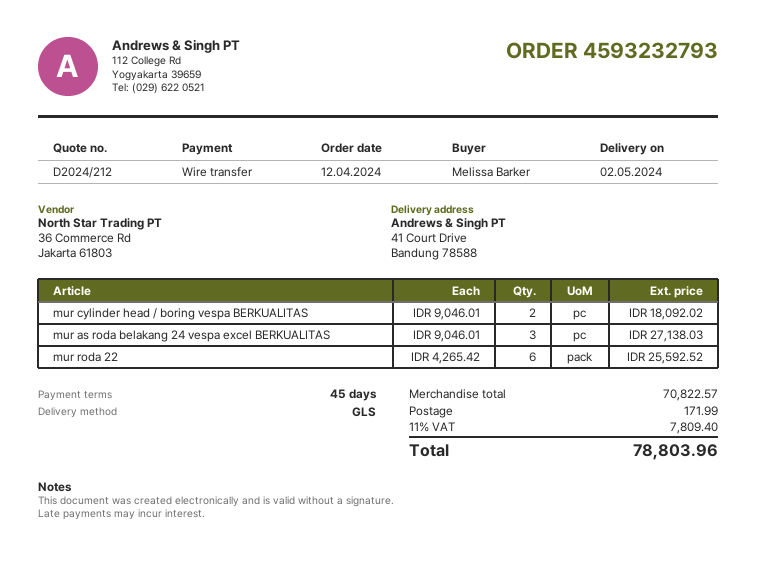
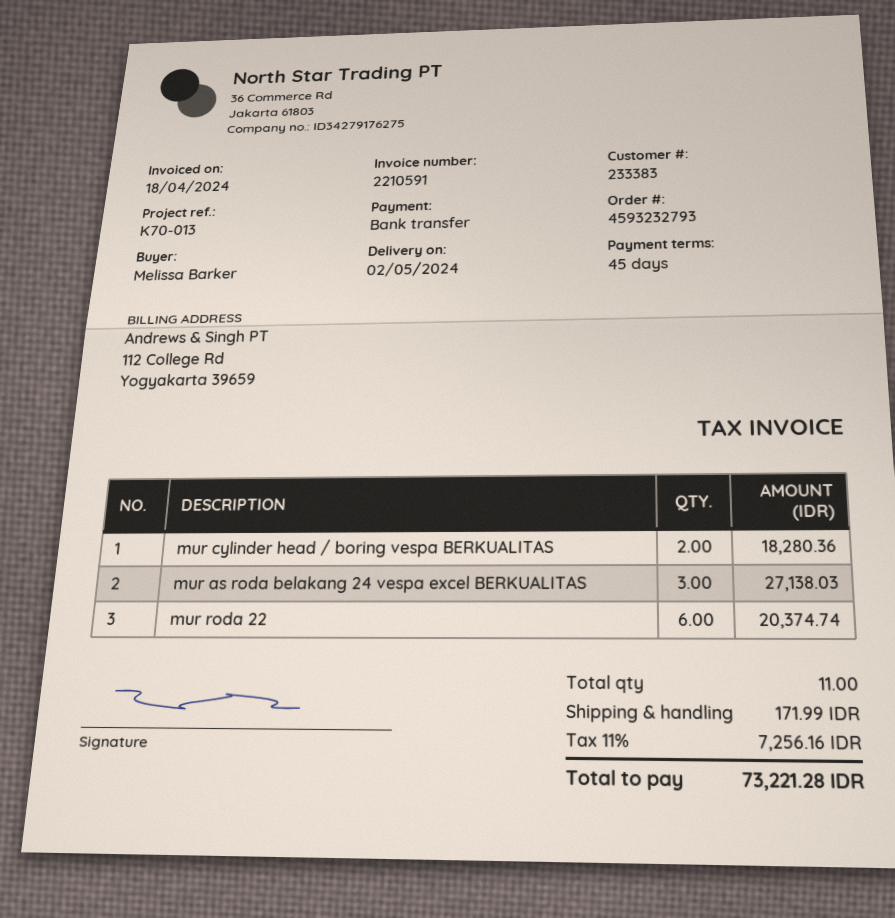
mur cylinder head / boring vespa BERKUALITAS: 2 for 18092.02 -> 2 for 18280.36
mur roda 22: 6 for 25592.52 -> 6 for 20374.74
tax: 11% = 7809.40 -> 11% = 7256.16
total: 78803.96 -> 73221.28

